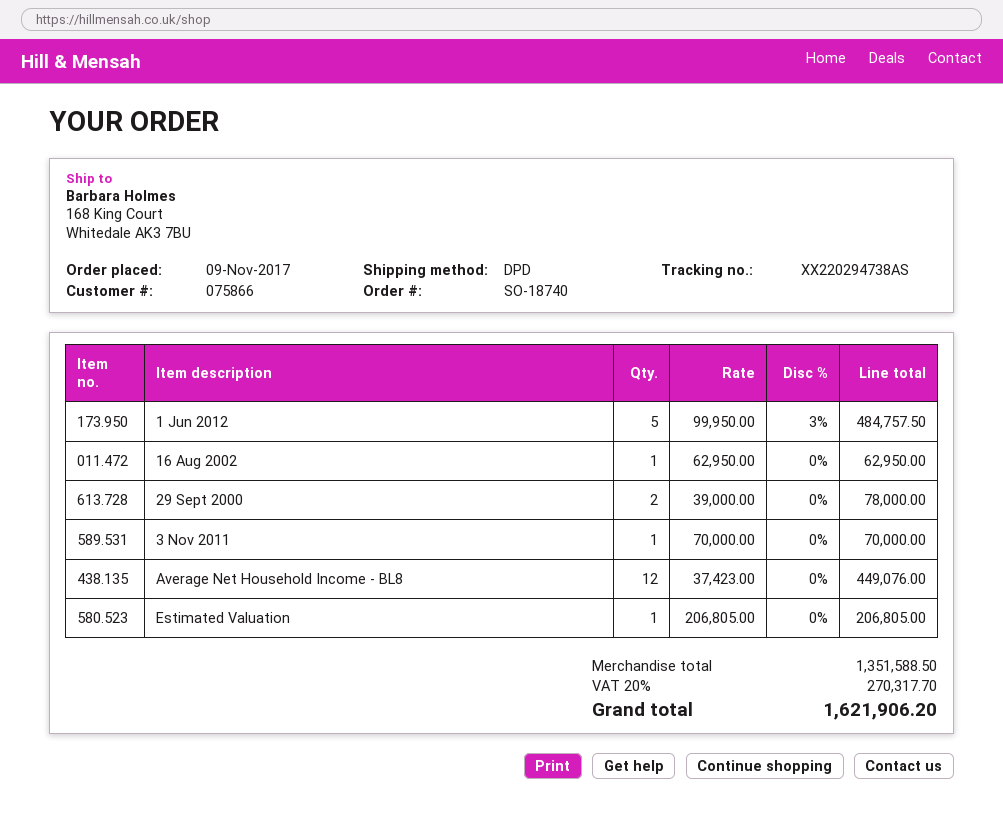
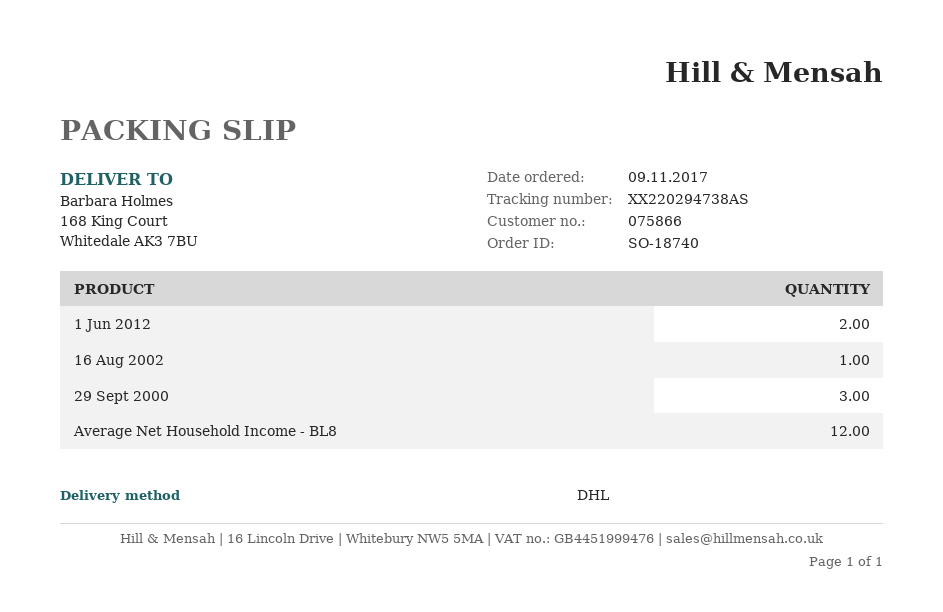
shipping method: DPD -> DHL
1 Jun 2012: 5 -> 2
29 Sept 2000: 2 -> 3
3 Nov 2011: 1 -> none
Estimated Valuation: 1 -> none

